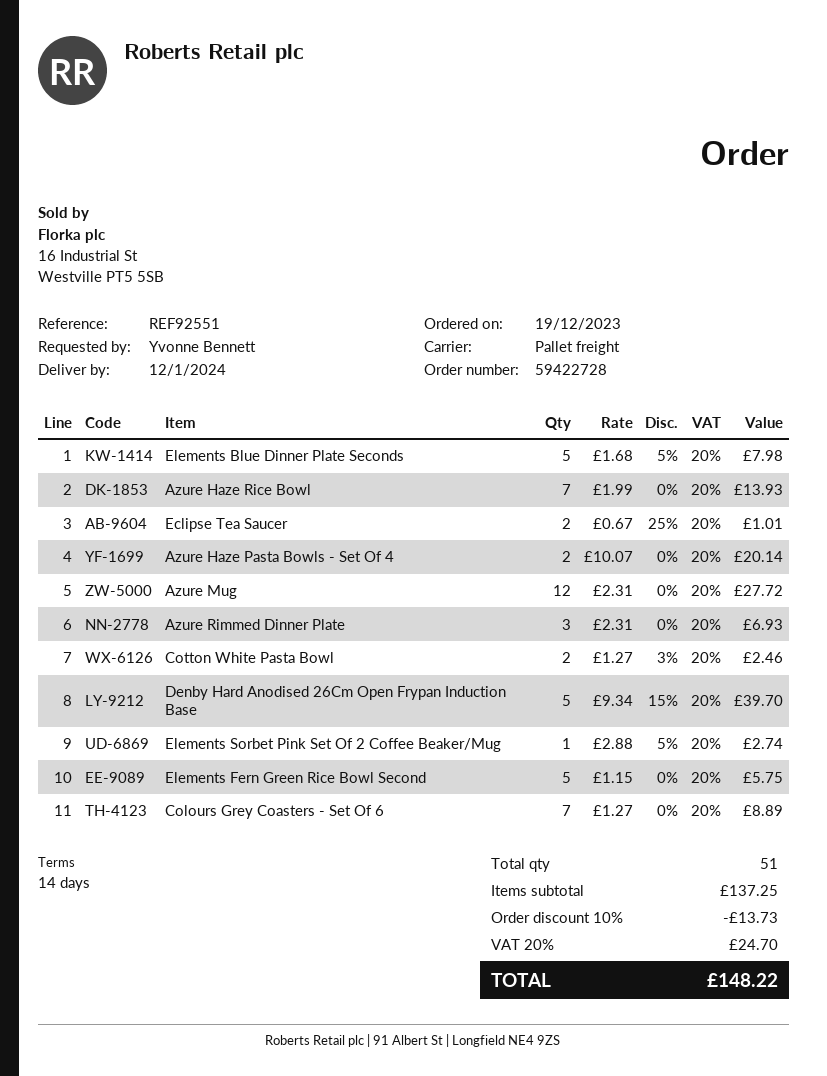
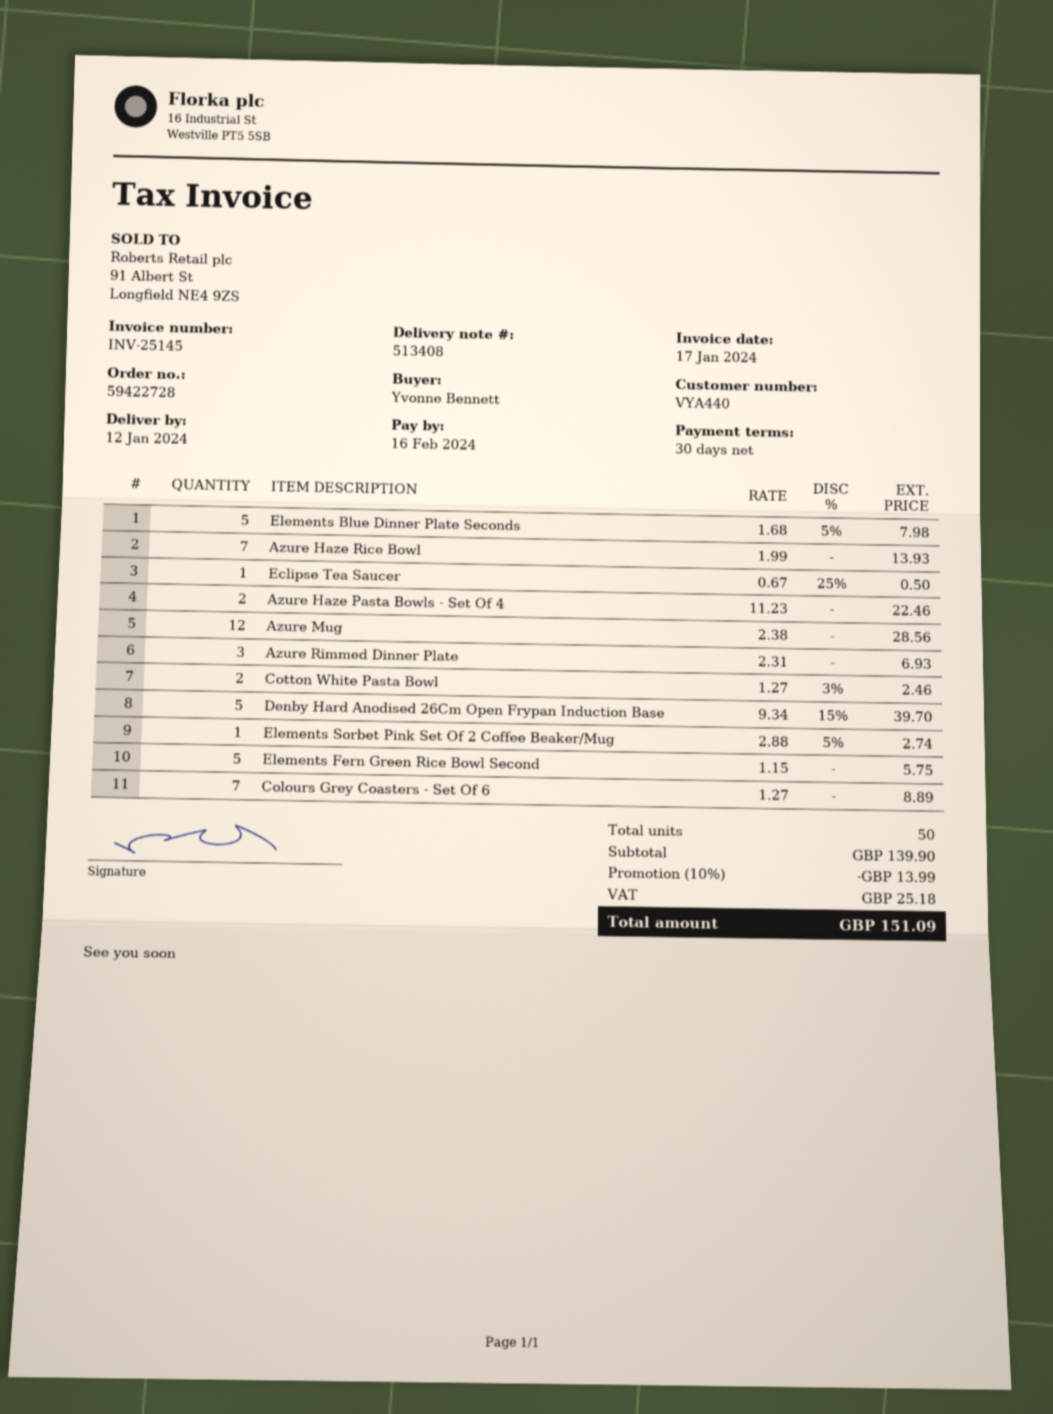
payment terms: 14 days -> 30 days
Eclipse Tea Saucer: 2 x 0.67 - 25% = 1.01 -> 1 x 0.67 - 25% = 0.50
Azure Haze Pasta Bowls - Set Of 4: 2 x 10.07 = 20.14 -> 2 x 11.23 = 22.46
Azure Mug: 12 x 2.31 = 27.72 -> 12 x 2.38 = 28.56
total quantity: 51 -> 50
subtotal: 137.25 -> 139.90
discount: 10% = 13.73 -> 10% = 13.99
tax: 24.70 -> 25.18
total: 148.22 -> 151.09

